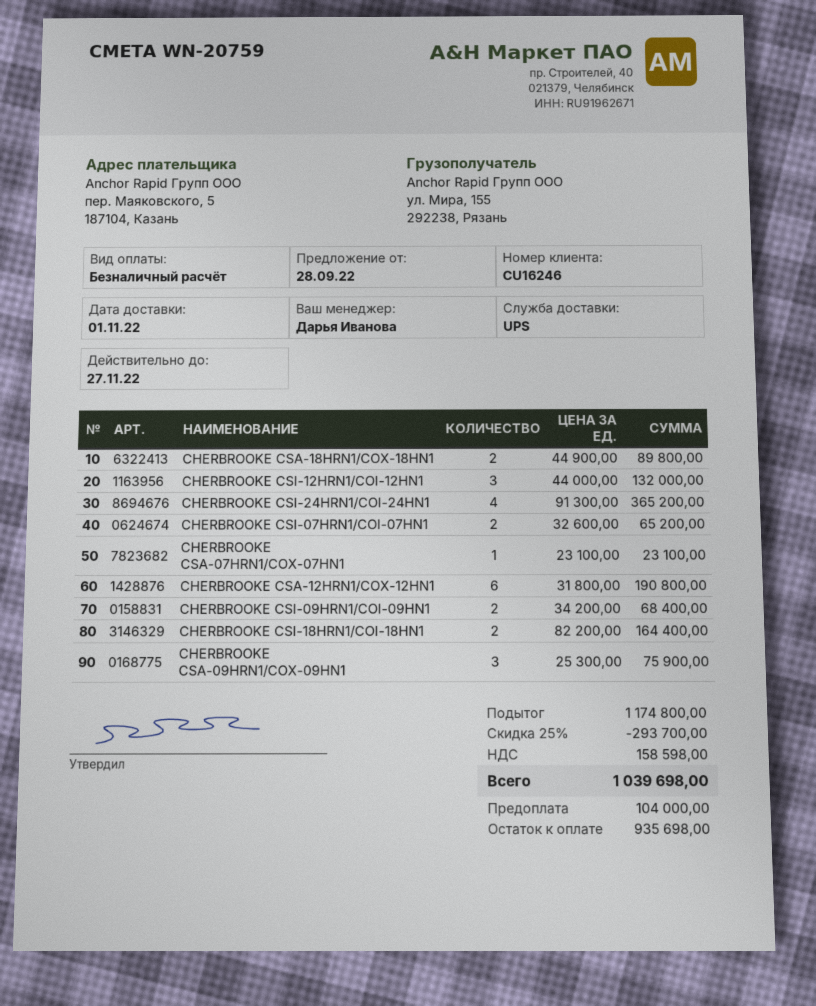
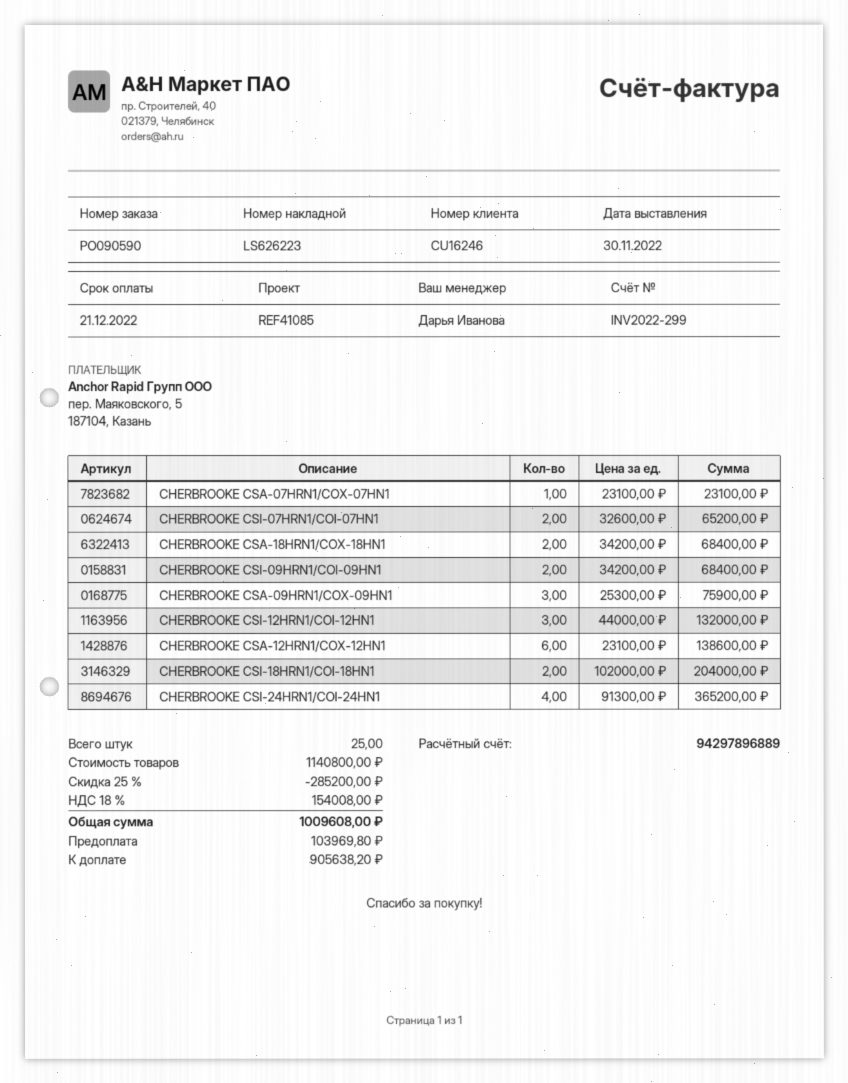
CHERBROOKE CSA-18HRN1/COX-18HN1: 2 x 44900.00 = 89800.00 -> 2 x 34200.00 = 68400.00
CHERBROOKE CSA-12HRN1/COX-12HN1: 6 x 31800.00 = 190800.00 -> 6 x 23100.00 = 138600.00
CHERBROOKE CSI-18HRN1/COI-18HN1: 2 x 82200.00 = 164400.00 -> 2 x 102000.00 = 204000.00
subtotal: 1174800.00 -> 1140800.00
discount: 25% = 293700.00 -> 25% = 285200.00
tax: 158598.00 -> 154008.00
total: 1039698.00 -> 1009608.00
deposit: 104000.00 -> 103969.80
balance: 935698.00 -> 905638.20

